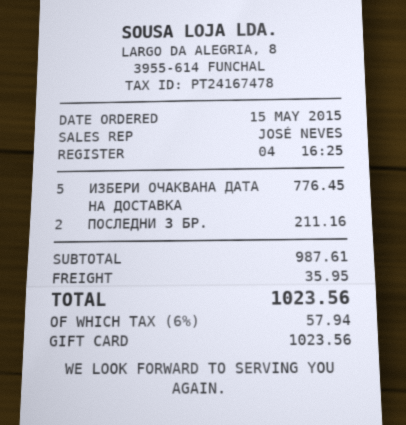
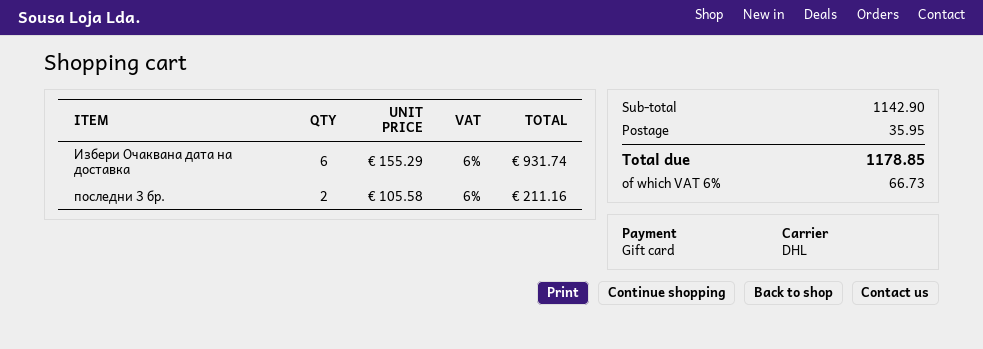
ИЗБЕРИ ОЧАКВАНА ДАТА НА ДОСТАВКА: 5 for 776.45 -> 6 for 931.74
subtotal: 987.61 -> 1142.90
tax: 6% = 57.94 -> 6% = 66.73
total: 1023.56 -> 1178.85

